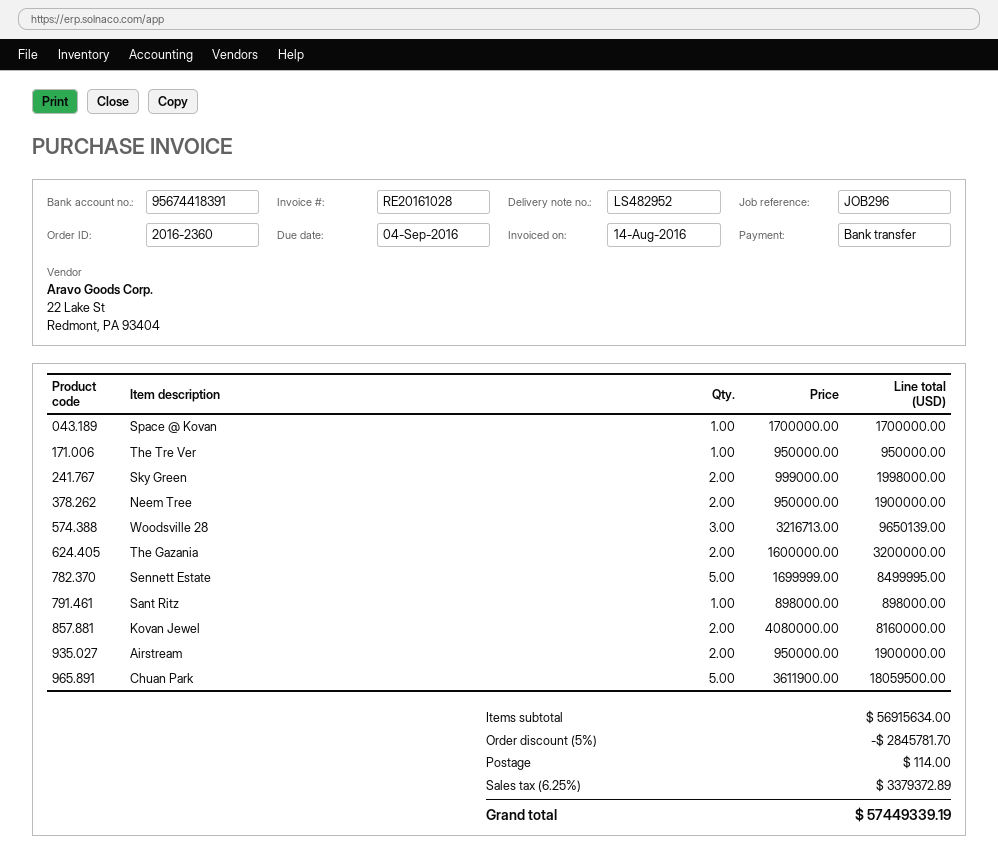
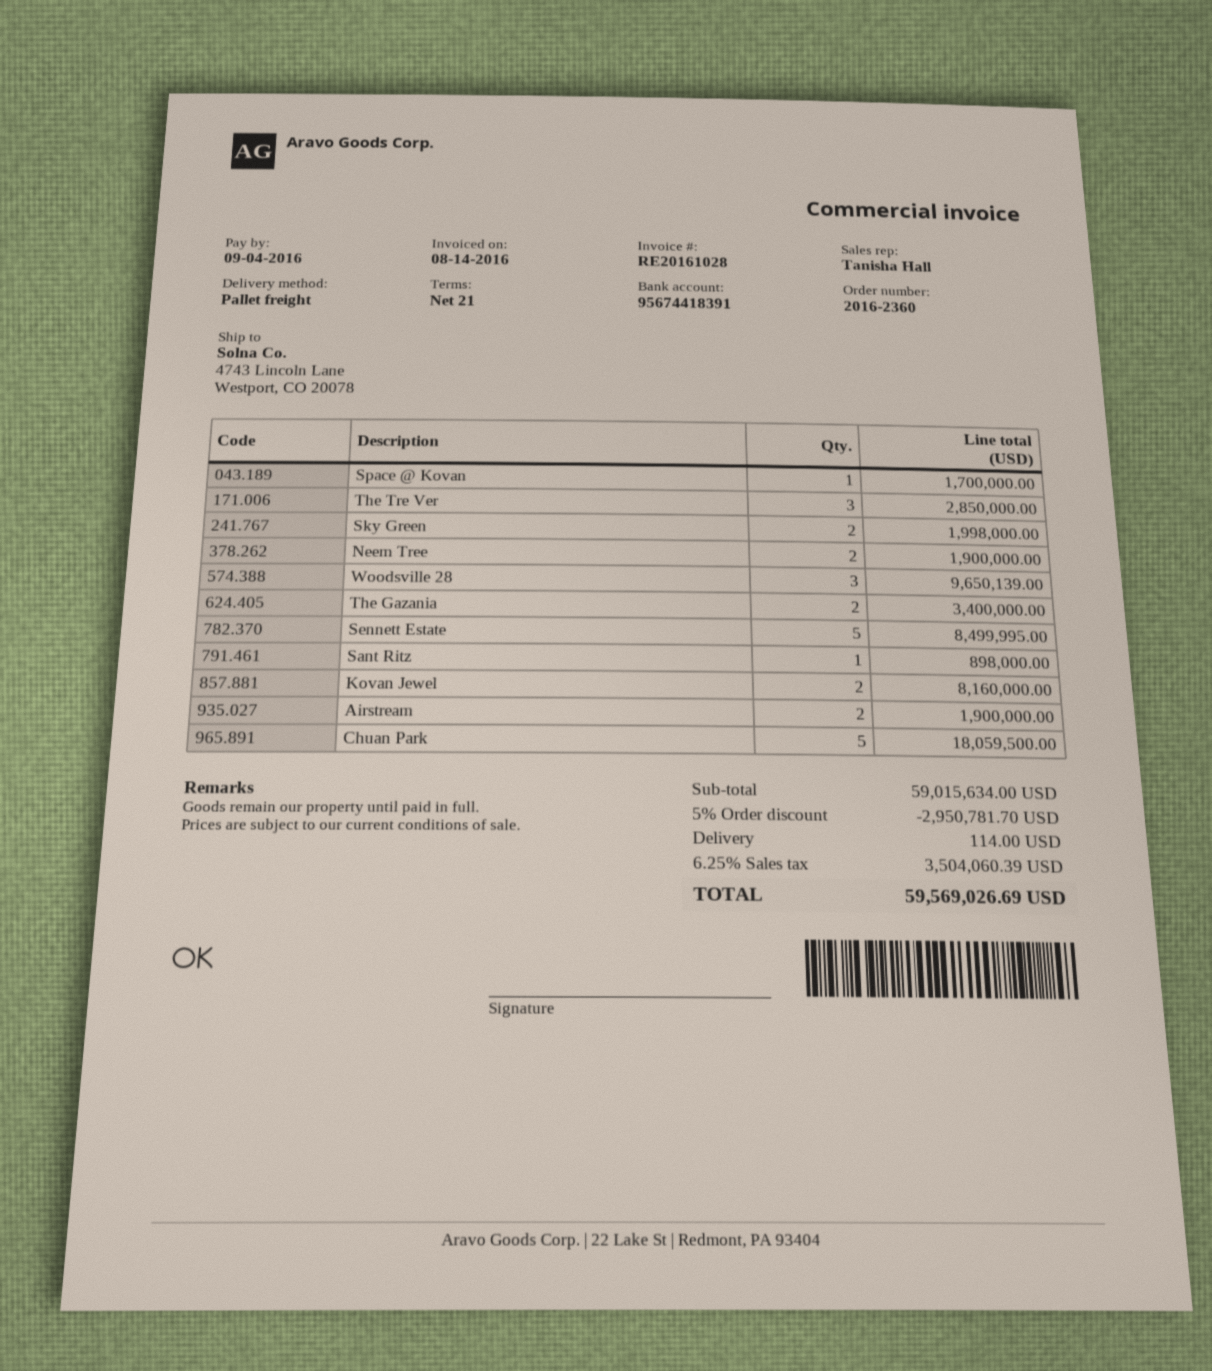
The Tre Ver: 1 for 950000.00 -> 3 for 2850000.00
The Gazania: 2 for 3200000.00 -> 2 for 3400000.00
subtotal: 56915634.00 -> 59015634.00
discount: 5% = 2845781.70 -> 5% = 2950781.70
tax: 6.25% = 3379372.89 -> 6.25% = 3504060.39
total: 57449339.19 -> 59569026.69

